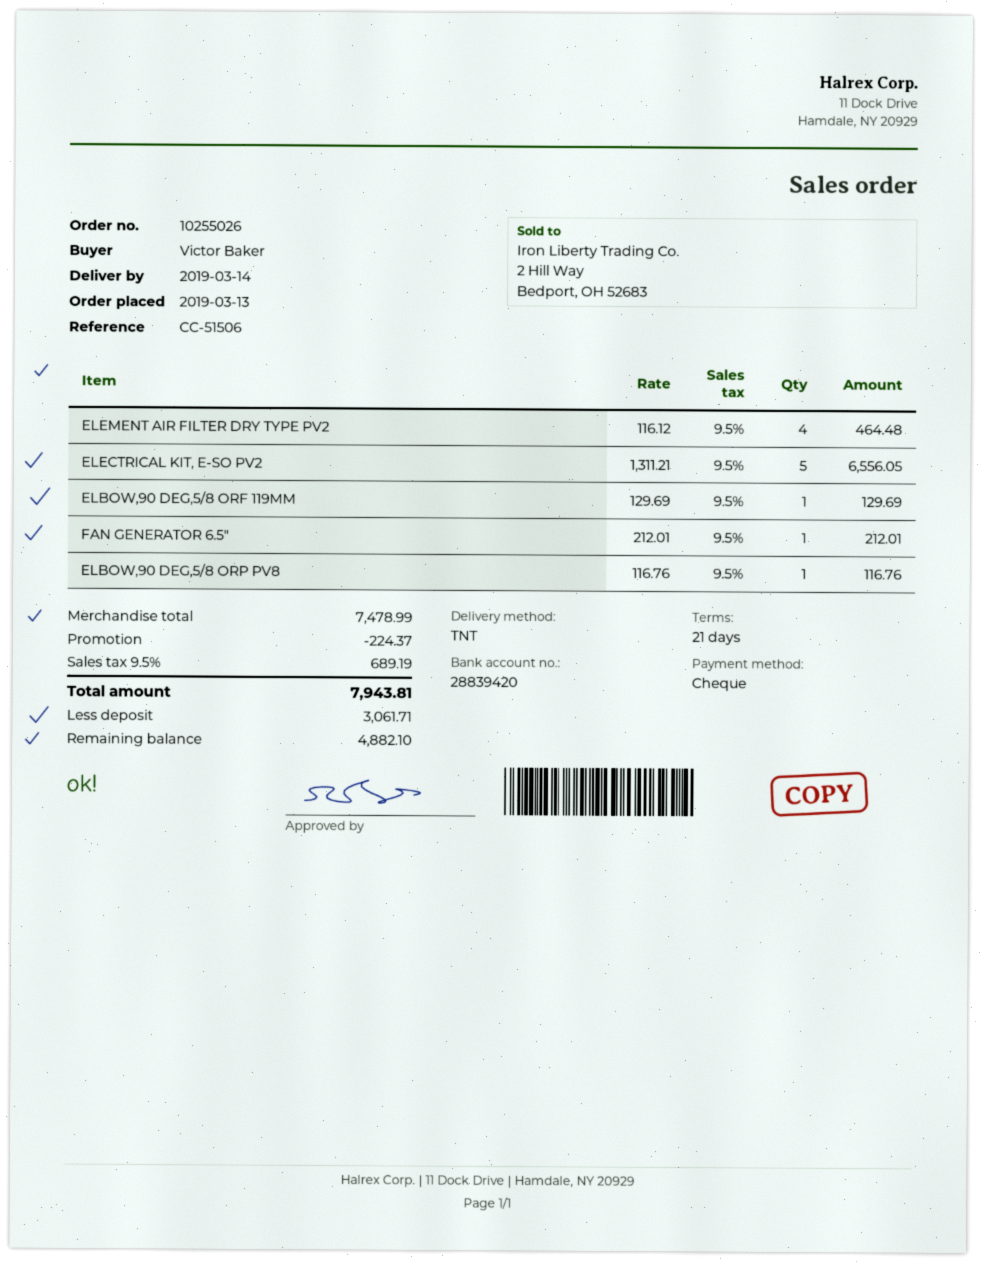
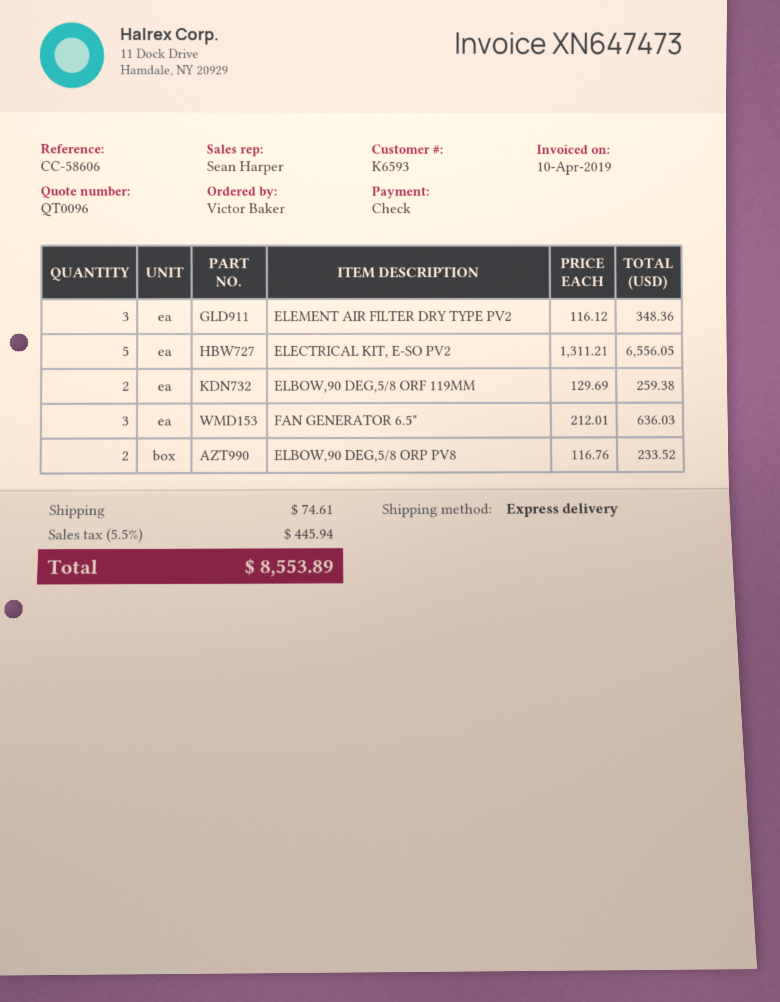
reference: CC-51506 -> CC-58606
shipping method: TNT -> express
ELEMENT AIR FILTER DRY TYPE PV2: 4 x 116.12 = 464.48 -> 3 x 116.12 = 348.36
ELBOW,90 DEG,5/8 ORF 119MM: 1 x 129.69 = 129.69 -> 2 x 129.69 = 259.38
FAN GENERATOR 6.5": 1 x 212.01 = 212.01 -> 3 x 212.01 = 636.03
ELBOW,90 DEG,5/8 ORP PV8: 1 x 116.76 = 116.76 -> 2 x 116.76 = 233.52
discount: 224.37 -> none
shipping: none -> 74.61
tax: 9.5% = 689.19 -> 5.5% = 445.94
total: 7943.81 -> 8553.89

